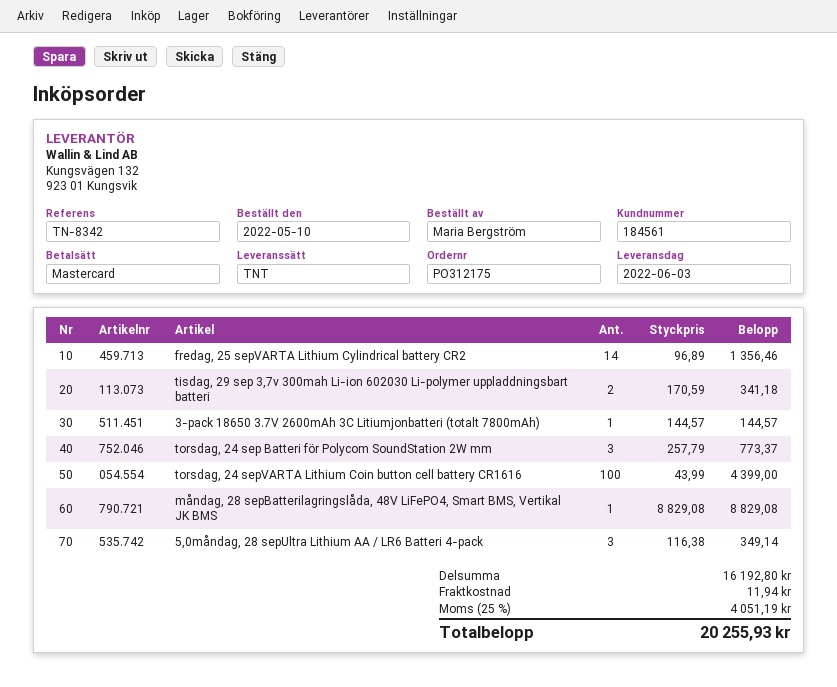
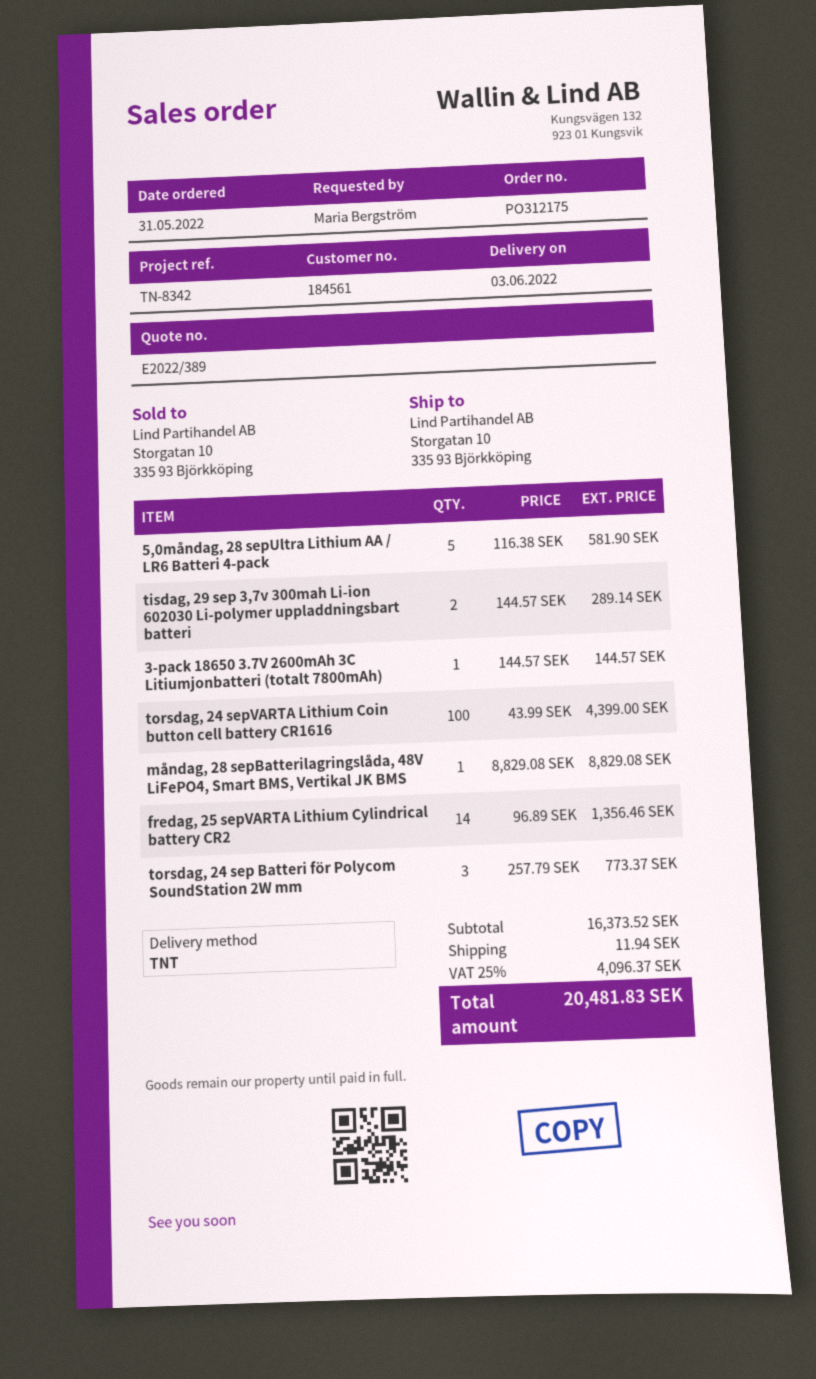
order date: 2022-05-10 -> 2022-05-31
tisdag, 29 sep 3,7v 300mah Li-ion 602030 Li-polymer uppladdningsbart batteri: 2 x 170.59 = 341.18 -> 2 x 144.57 = 289.14
5,0måndag, 28 sepUltra Lithium AA / LR6 Batteri 4-pack: 3 x 116.38 = 349.14 -> 5 x 116.38 = 581.90
subtotal: 16192.80 -> 16373.52
tax: 25% = 4051.19 -> 25% = 4096.37
total: 20255.93 -> 20481.83

